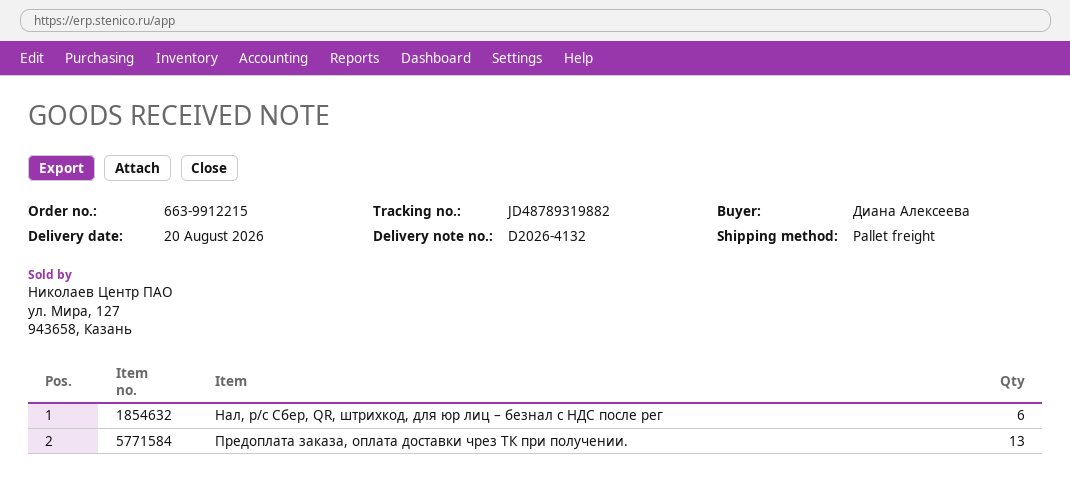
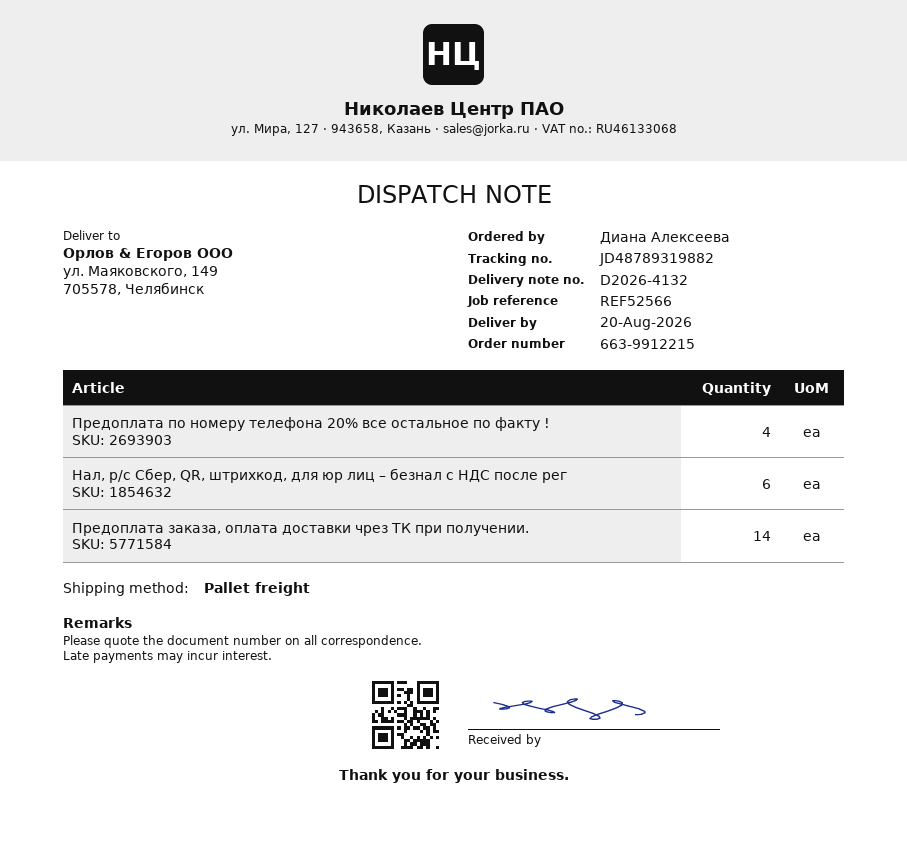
Предоплата заказа, оплата доставки чрез ТК при получении.: 13 -> 14
Предоплата по номеру телефона 20% все остальное по факту !: none -> 4

